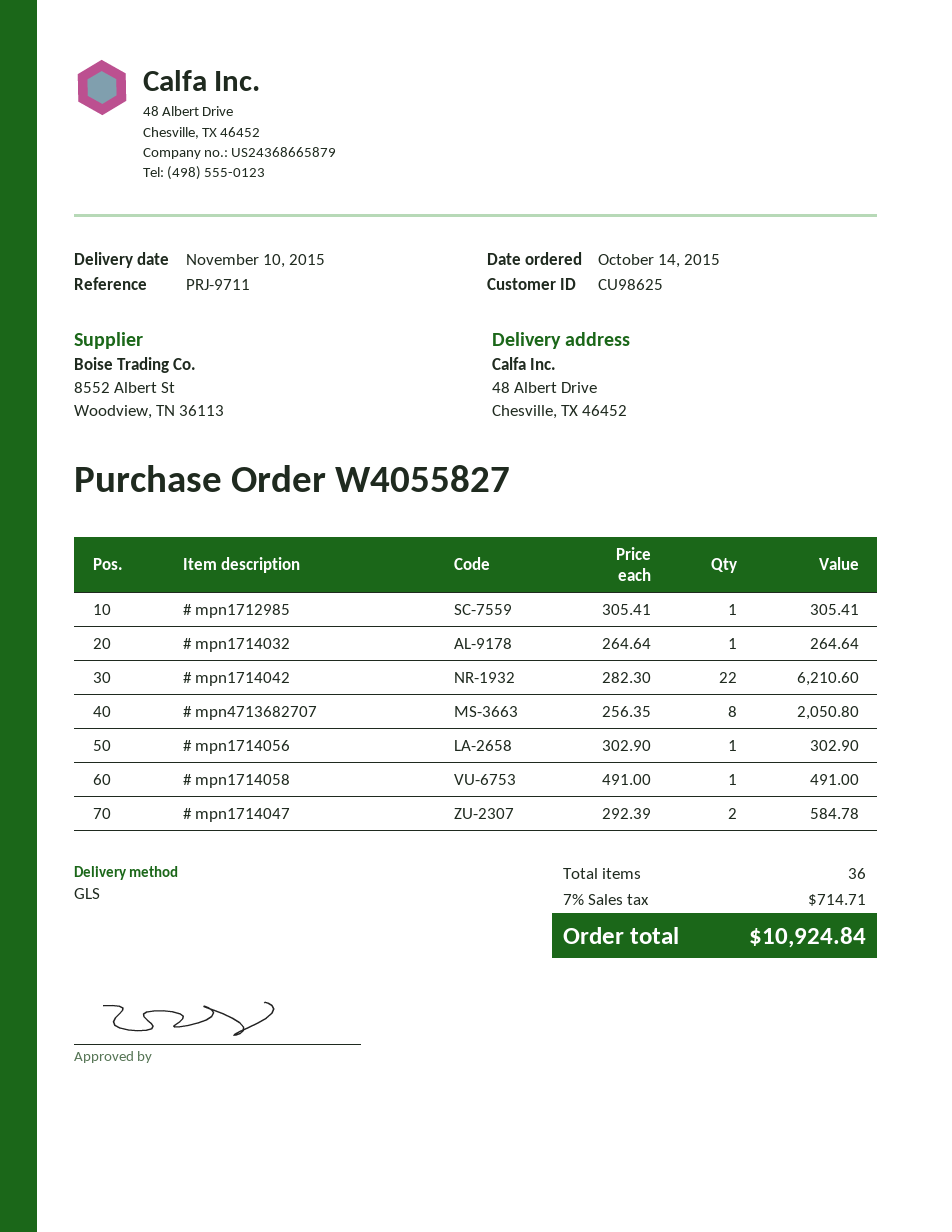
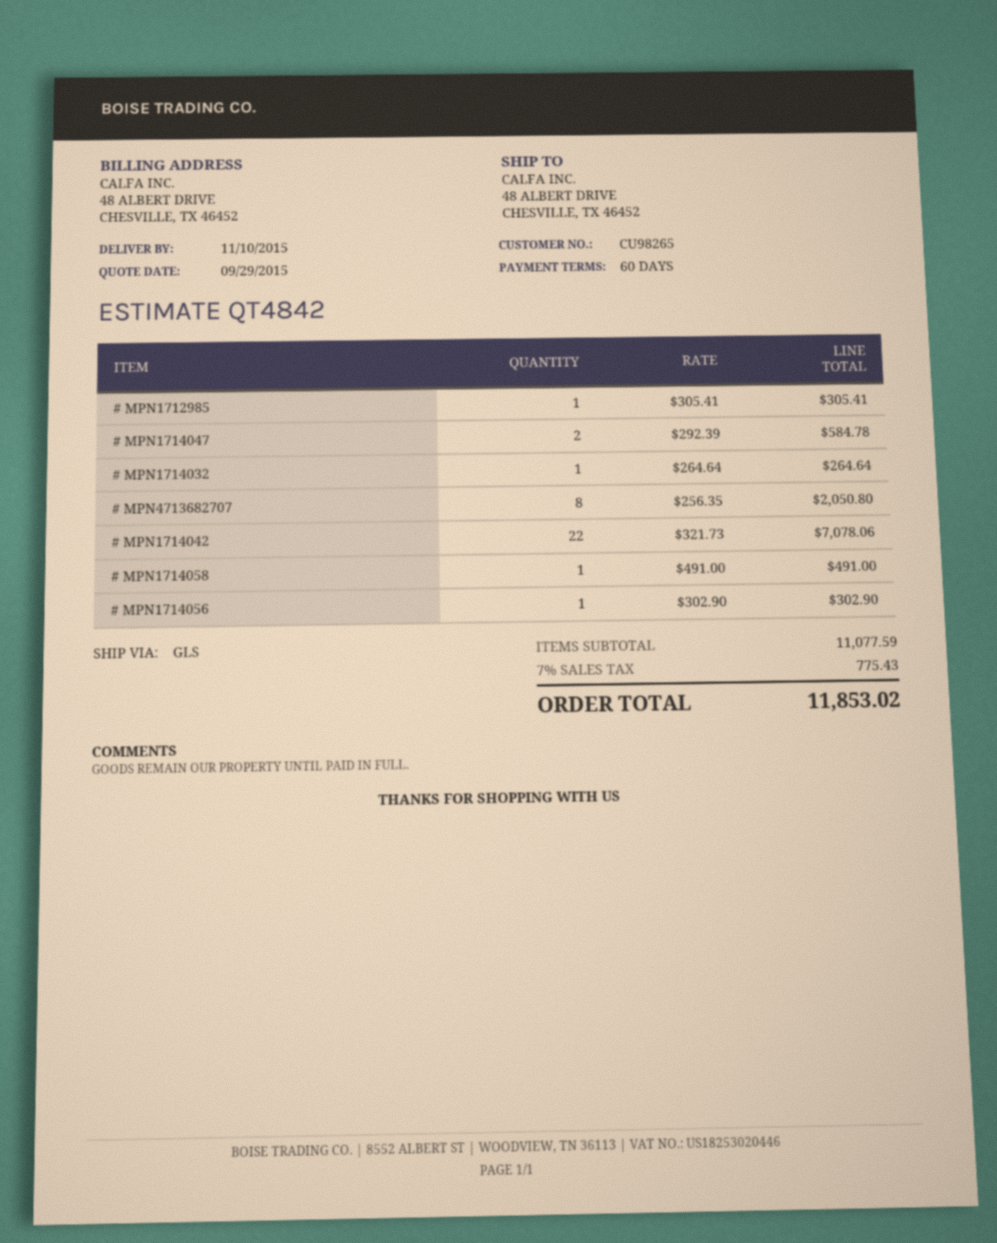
customer number: CU98625 -> CU98265
# mpn1714042: 22 x 282.30 = 6210.60 -> 22 x 321.73 = 7078.06
tax: 7% = 714.71 -> 7% = 775.43
total: 10924.84 -> 11853.02

